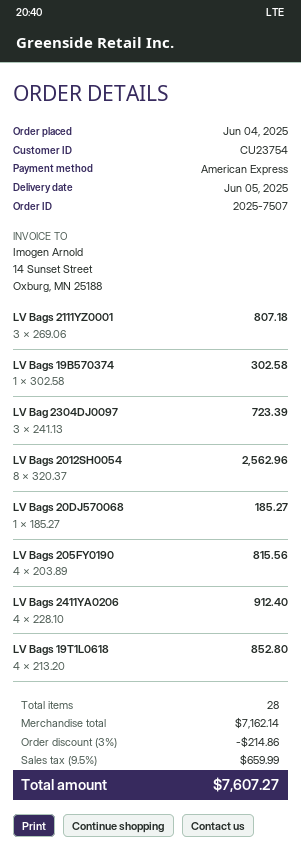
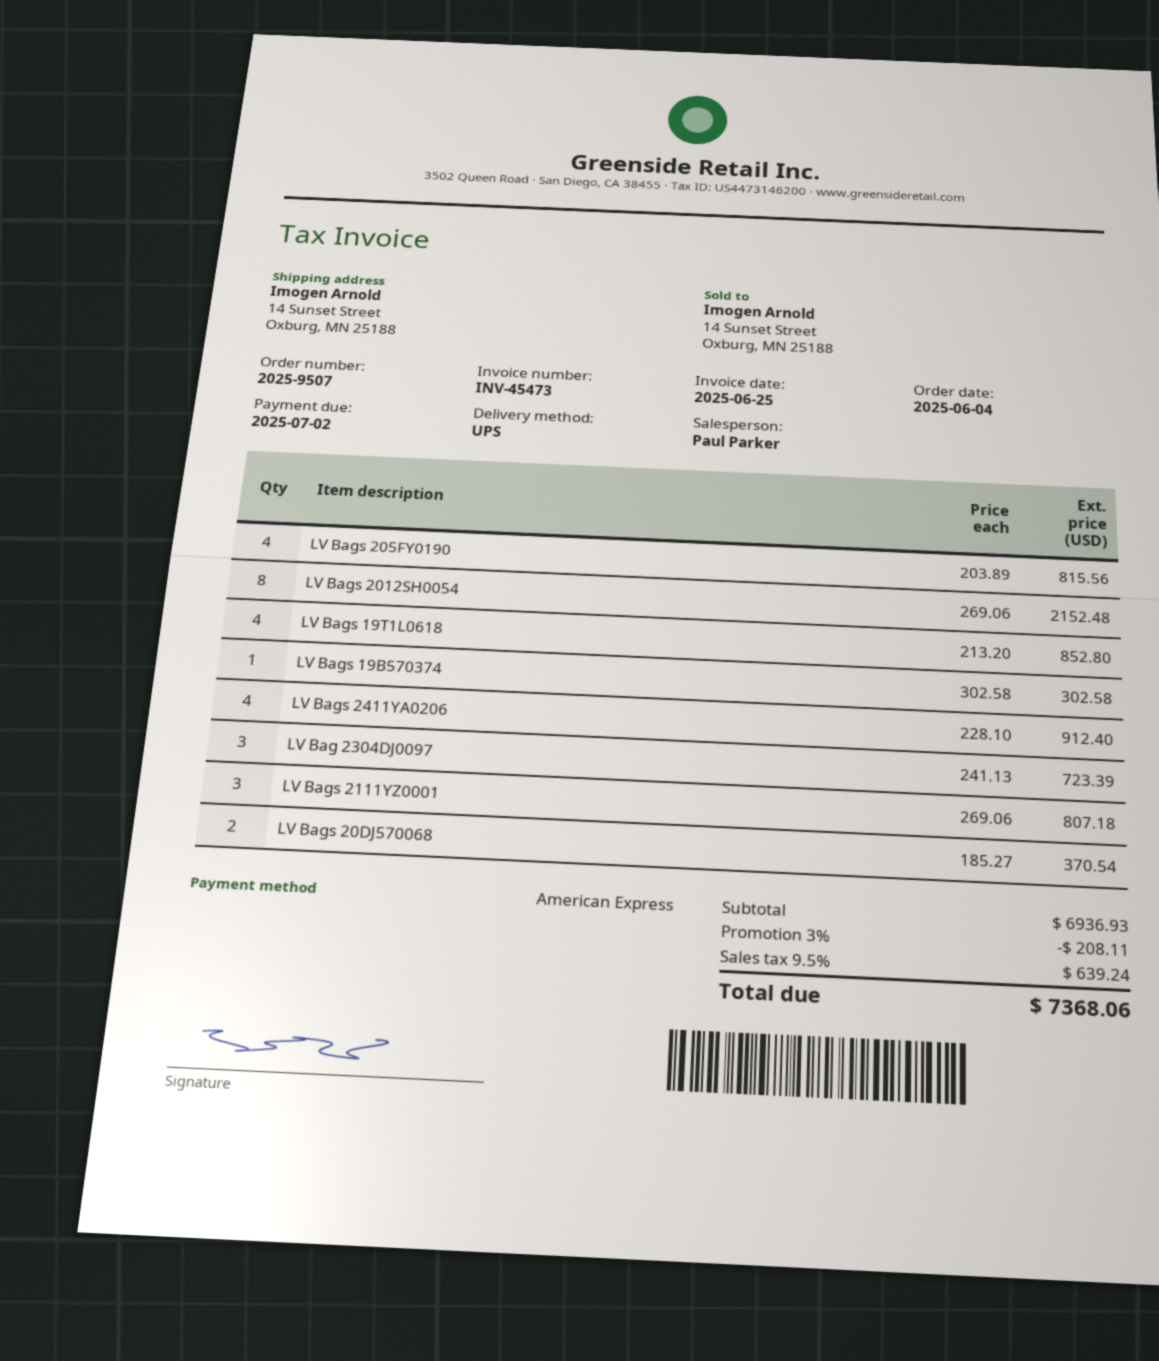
order number: 2025-7507 -> 2025-9507
LV Bags 2012SH0054: 8 x 320.37 = 2562.96 -> 8 x 269.06 = 2152.48
LV Bags 20DJ570068: 1 x 185.27 = 185.27 -> 2 x 185.27 = 370.54
subtotal: 7162.14 -> 6936.93
discount: 3% = 214.86 -> 3% = 208.11
tax: 9.5% = 659.99 -> 9.5% = 639.24
total: 7607.27 -> 7368.06

